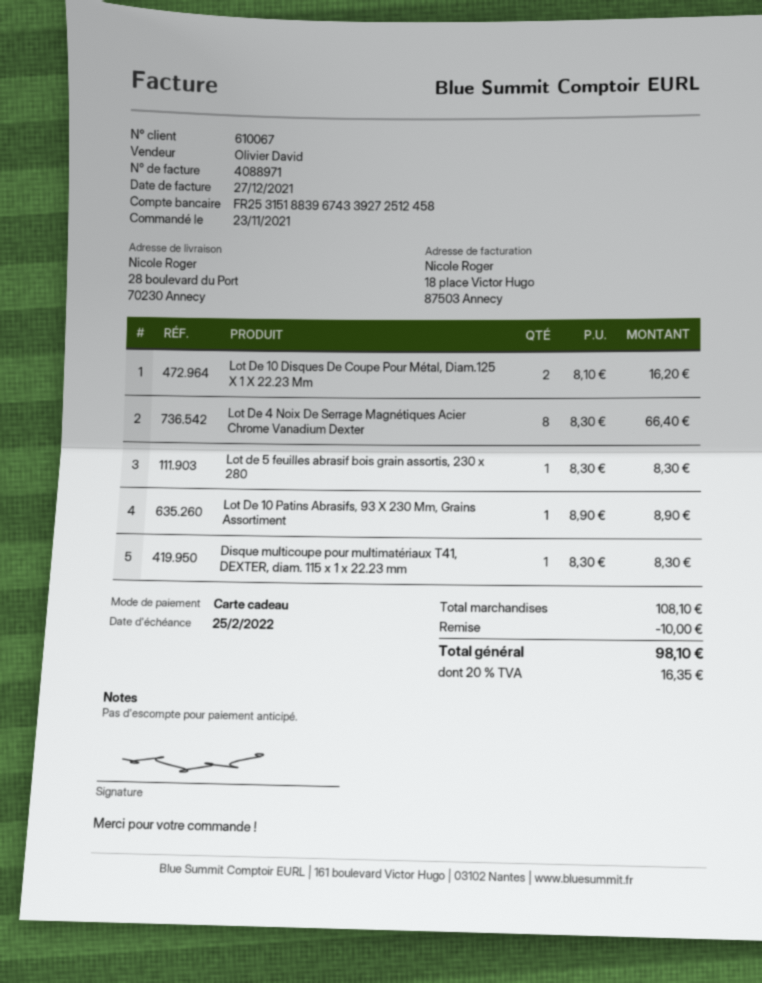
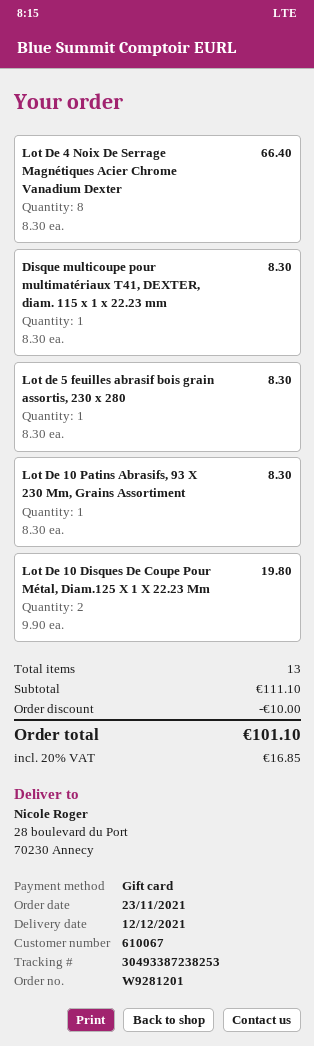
Lot De 10 Disques De Coupe Pour Métal, Diam.125 X 1 X 22.23 Mm: 2 x 8.10 = 16.20 -> 2 x 9.90 = 19.80
Lot De 10 Patins Abrasifs, 93 X 230 Mm, Grains Assortiment: 1 x 8.90 = 8.90 -> 1 x 8.30 = 8.30
subtotal: 108.10 -> 111.10
tax: 20% = 16.35 -> 20% = 16.85
total: 98.10 -> 101.10

